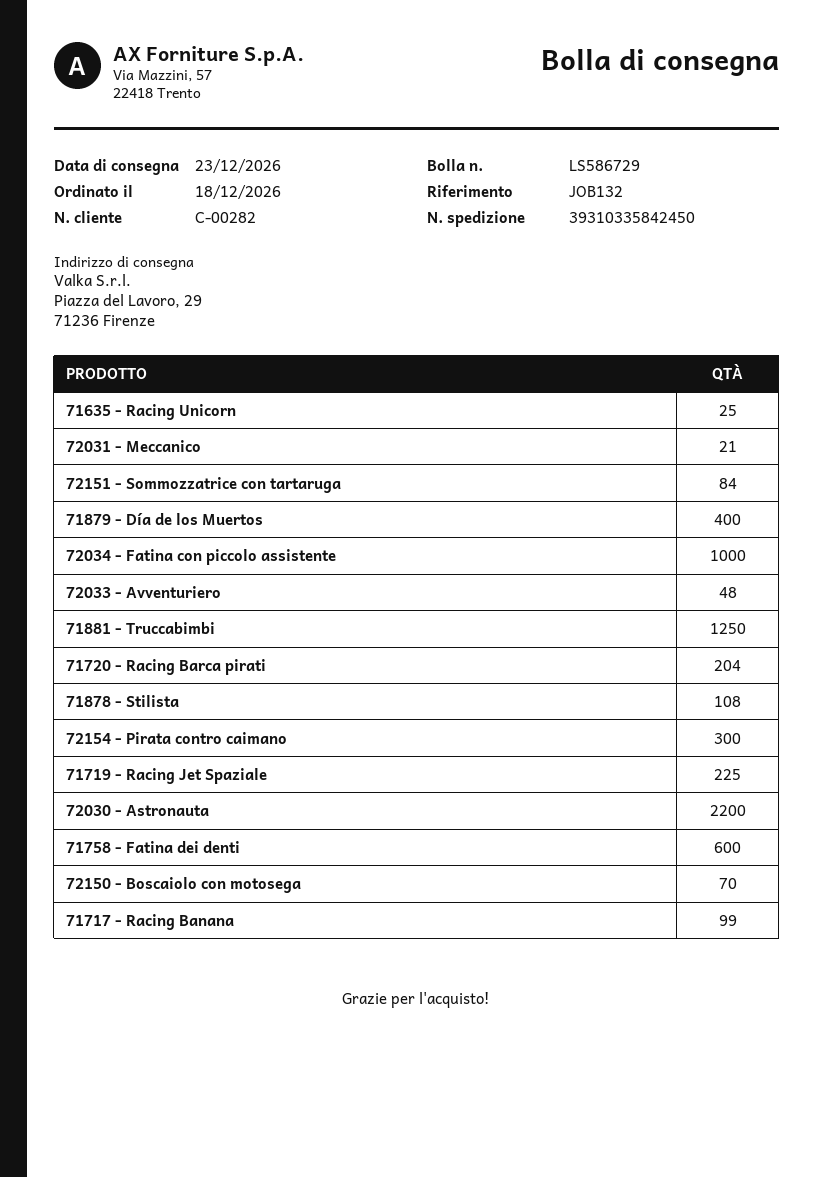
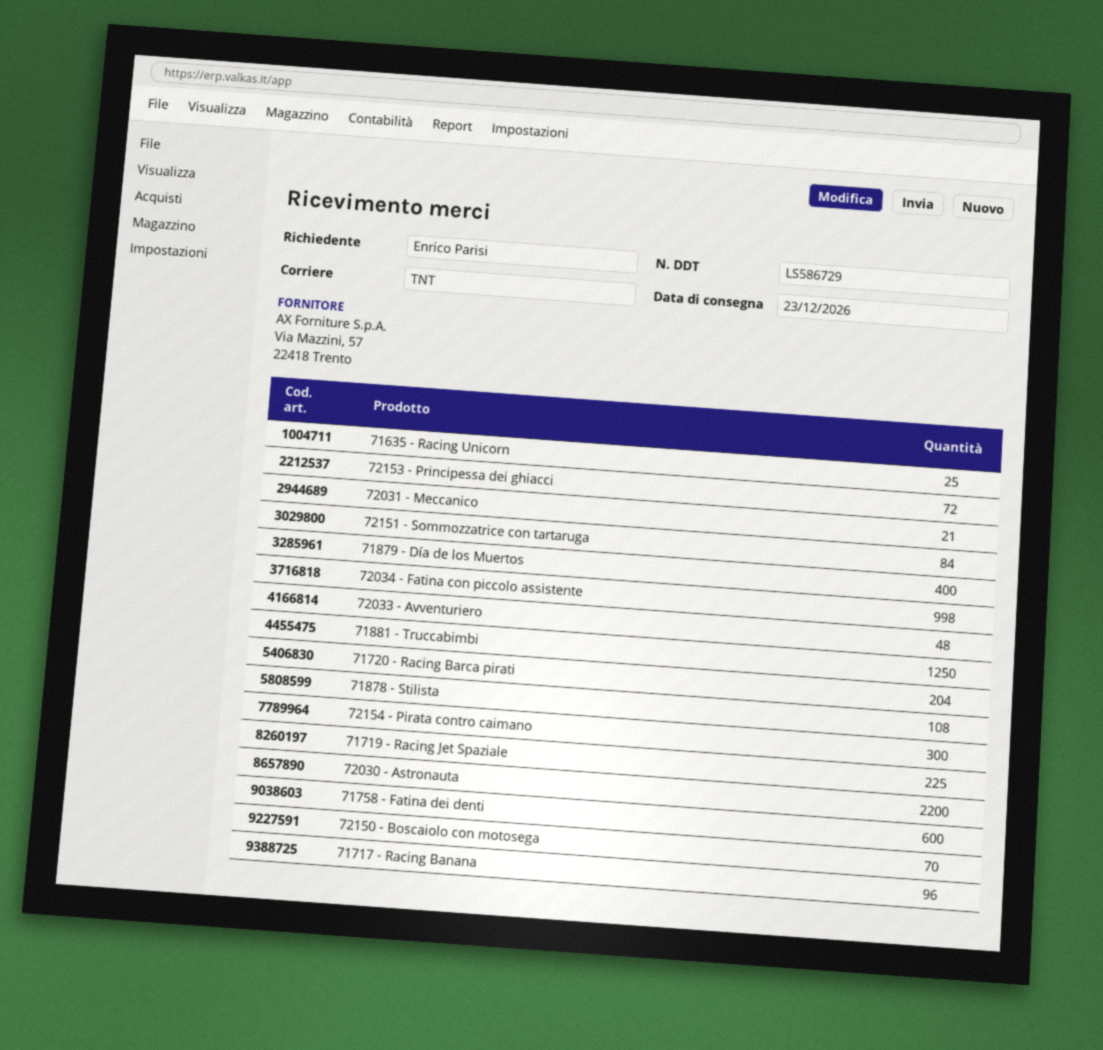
72034 - Fatina con piccolo assistente: 1000 -> 998
71717 - Racing Banana: 99 -> 96
72153 - Principessa dei ghiacci: none -> 72

